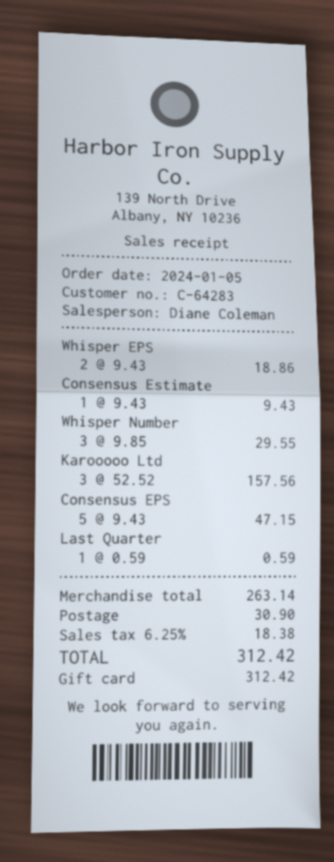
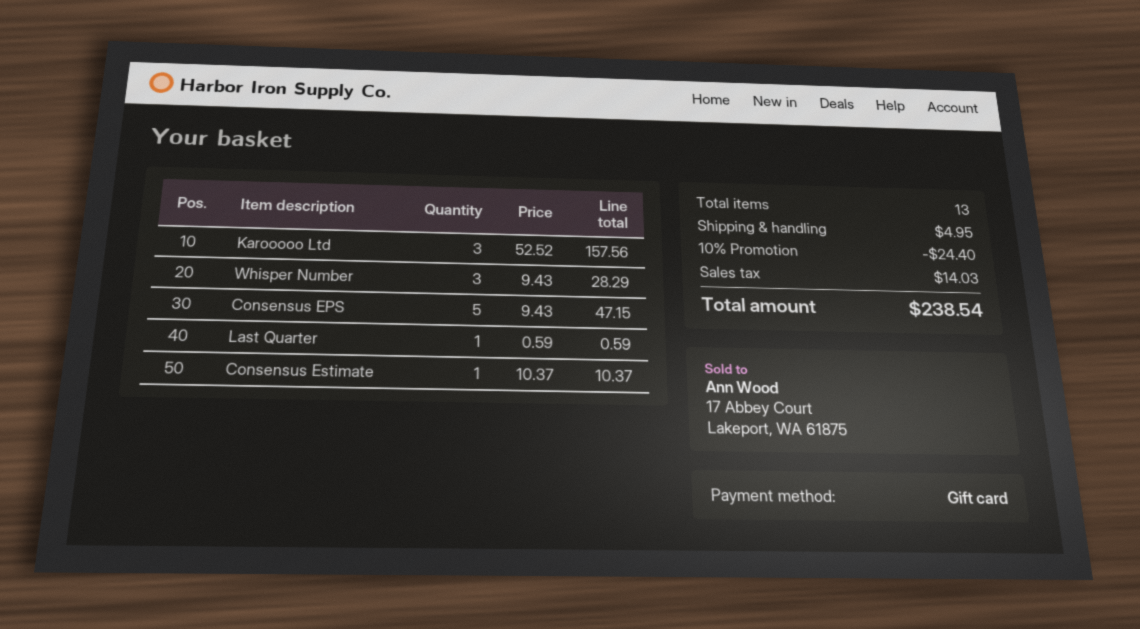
Whisper EPS: 2 x 9.43 = 18.86 -> none
Consensus Estimate: 1 x 9.43 = 9.43 -> 1 x 10.37 = 10.37
Whisper Number: 3 x 9.85 = 29.55 -> 3 x 9.43 = 28.29
discount: none -> 10% = 24.40
shipping: 30.90 -> 4.95
tax: 18.38 -> 14.03
total: 312.42 -> 238.54

